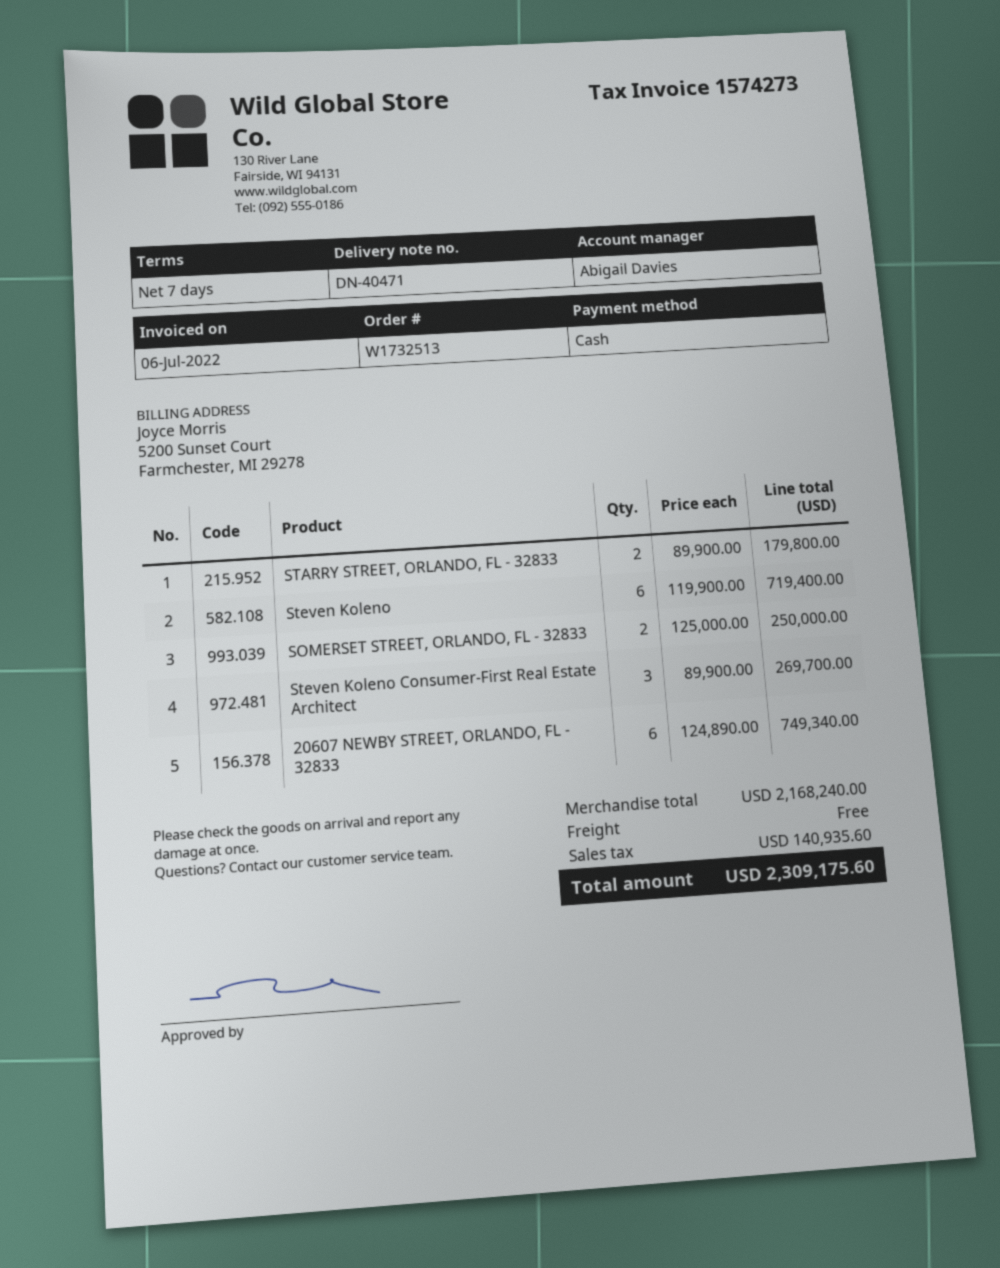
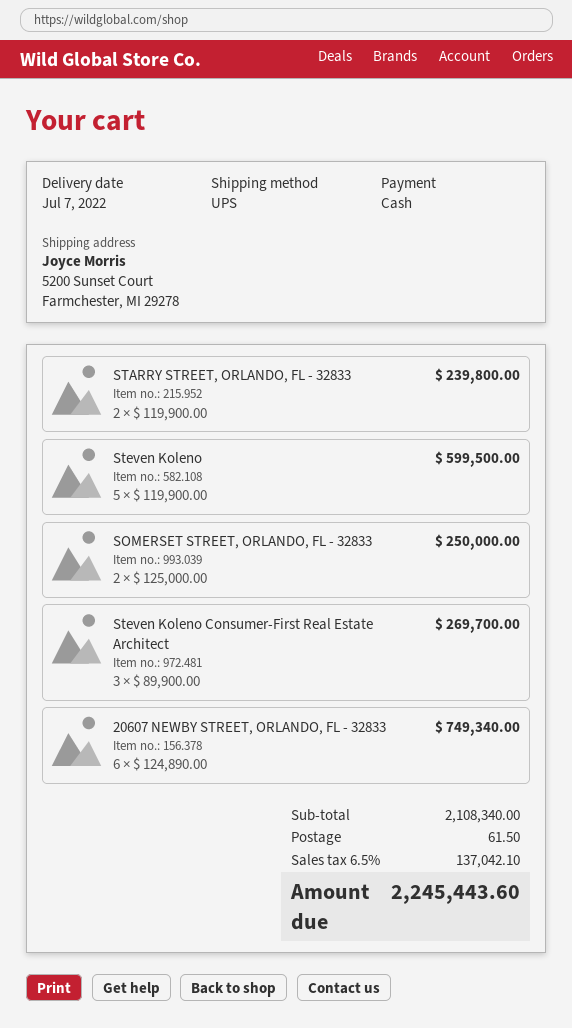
STARRY STREET, ORLANDO, FL - 32833: 2 x 89900.00 = 179800.00 -> 2 x 119900.00 = 239800.00
Steven Koleno: 6 x 119900.00 = 719400.00 -> 5 x 119900.00 = 599500.00
subtotal: 2168240.00 -> 2108340.00
shipping: 0.00 -> 61.50
tax: 140935.60 -> 137042.10
total: 2309175.60 -> 2245443.60

